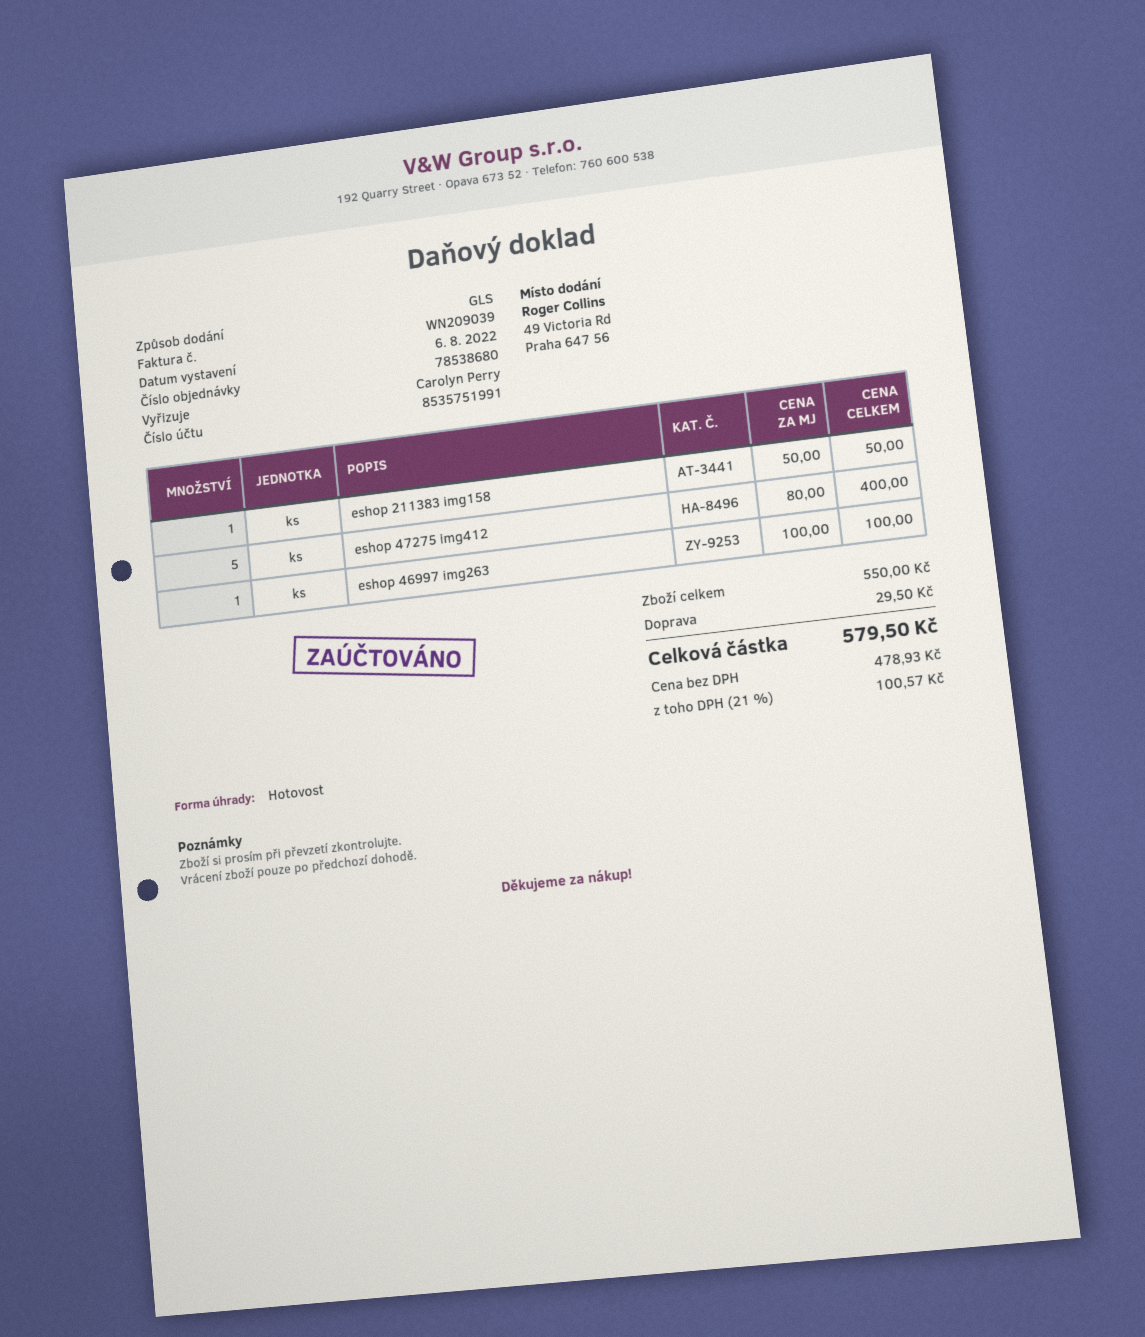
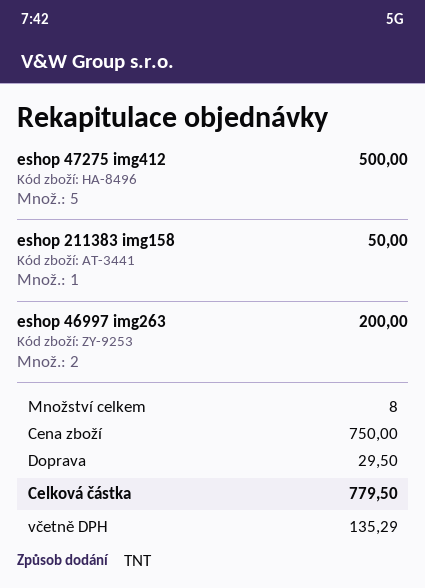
shipping method: GLS -> TNT
eshop 47275 img412: 5 for 400.00 -> 5 for 500.00
eshop 46997 img263: 1 for 100.00 -> 2 for 200.00
subtotal: 550.00 -> 750.00
tax: 100.57 -> 135.29
total: 579.50 -> 779.50

